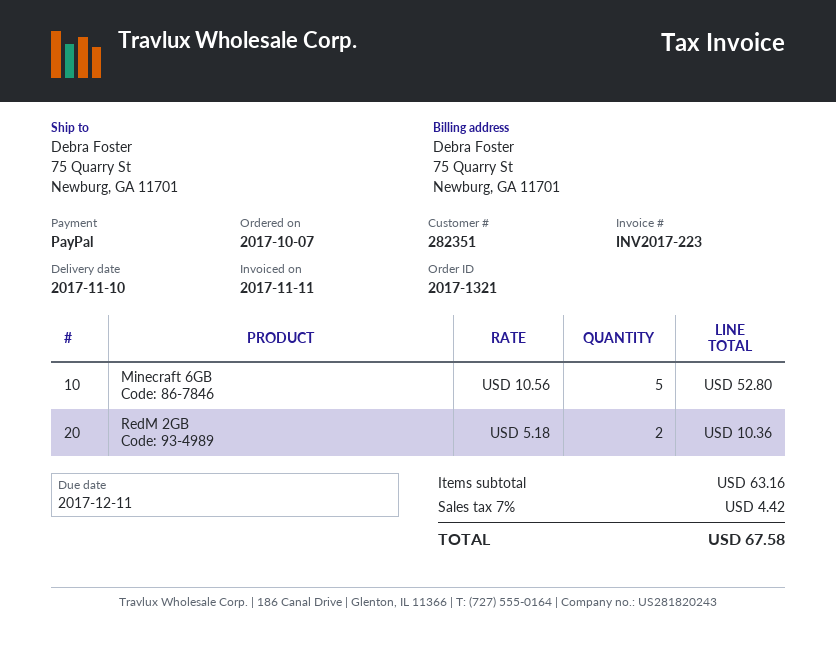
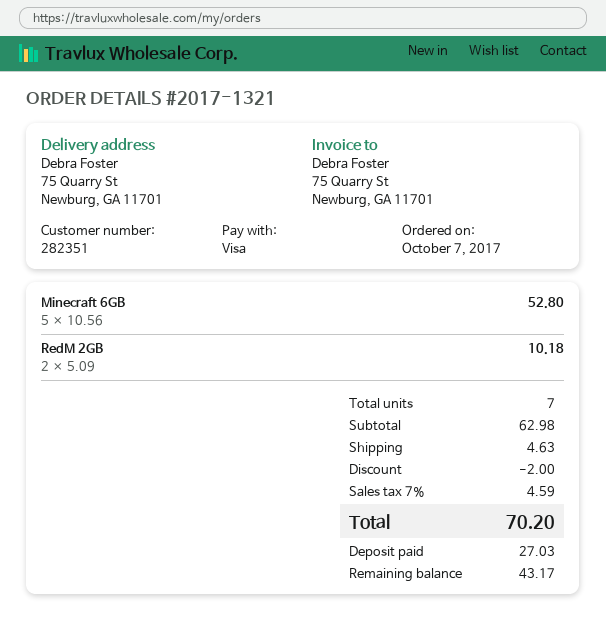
payment method: PayPal -> Visa
RedM 2GB: 2 x 5.18 = 10.36 -> 2 x 5.09 = 10.18
subtotal: 63.16 -> 62.98
discount: none -> 2.00
shipping: none -> 4.63
tax: 7% = 4.42 -> 7% = 4.59
total: 67.58 -> 70.20

